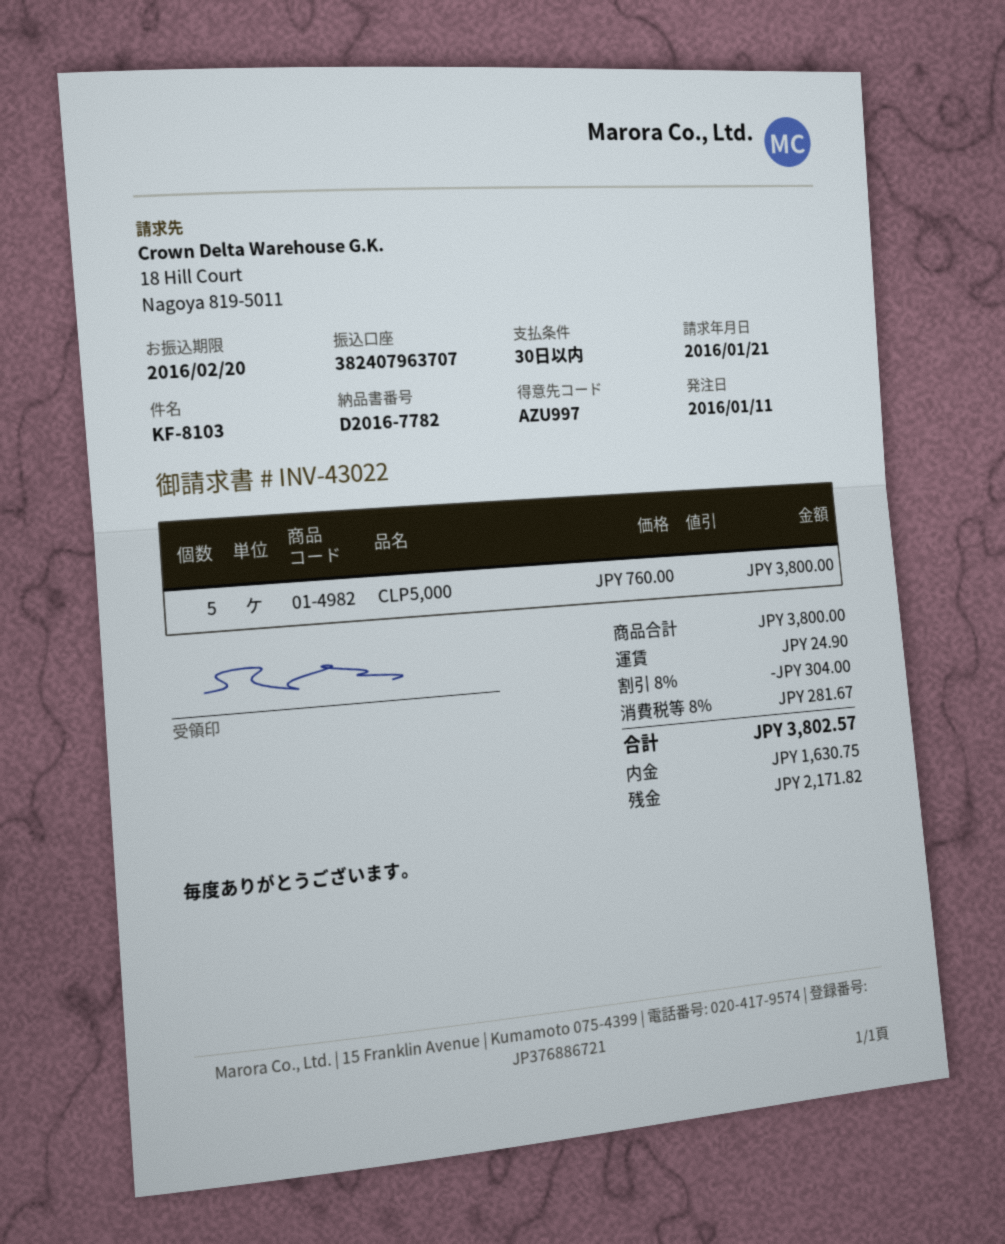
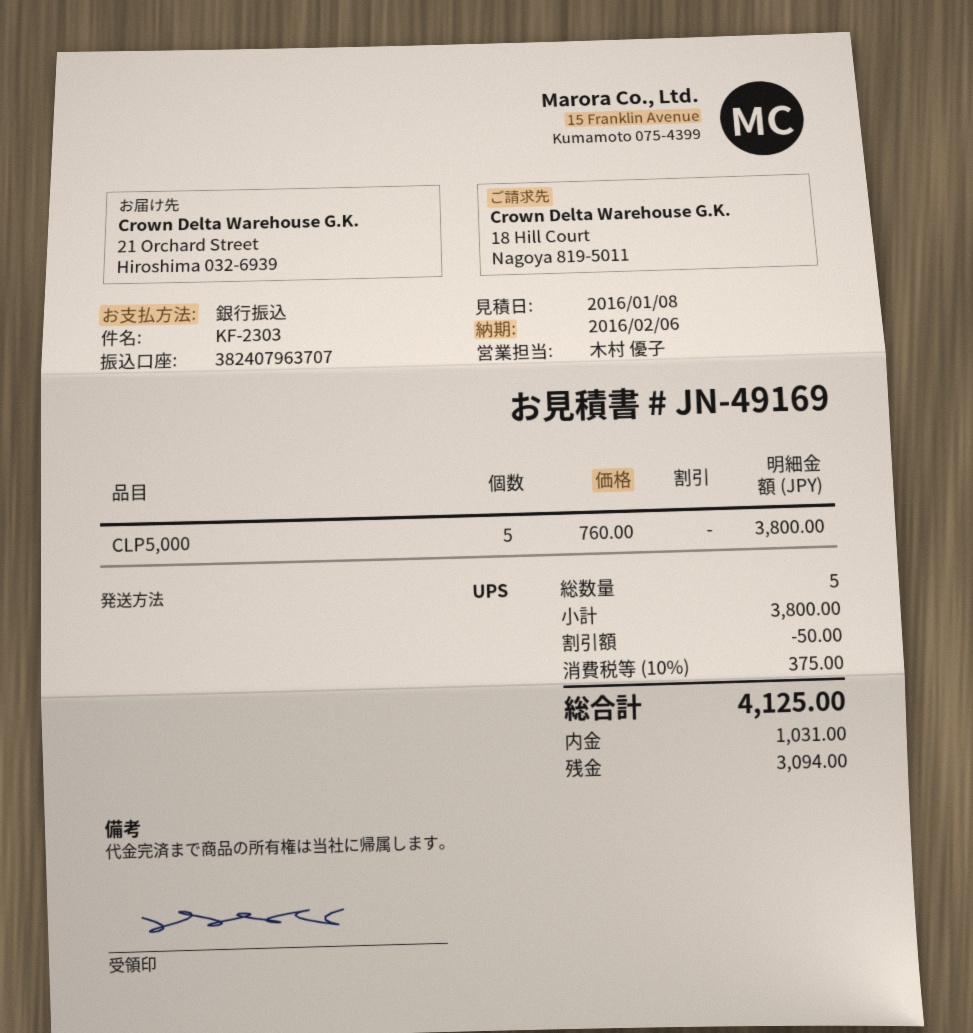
reference: KF-8103 -> KF-2303
discount: 304.00 -> 50.00
shipping: 24.90 -> none
tax: 8% = 281.67 -> 10% = 375.00
total: 3802.57 -> 4125.00
deposit: 1630.75 -> 1031.00
balance: 2171.82 -> 3094.00

